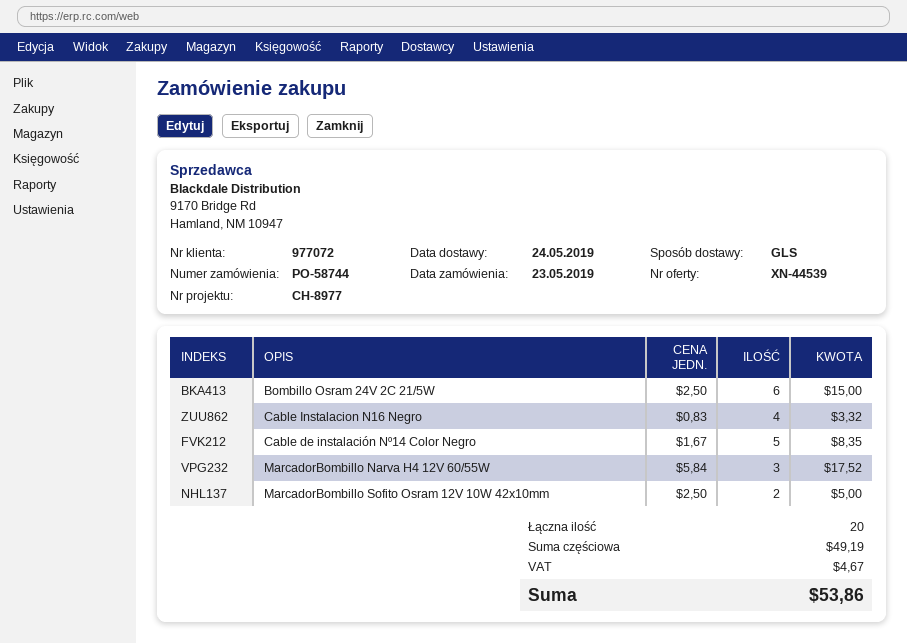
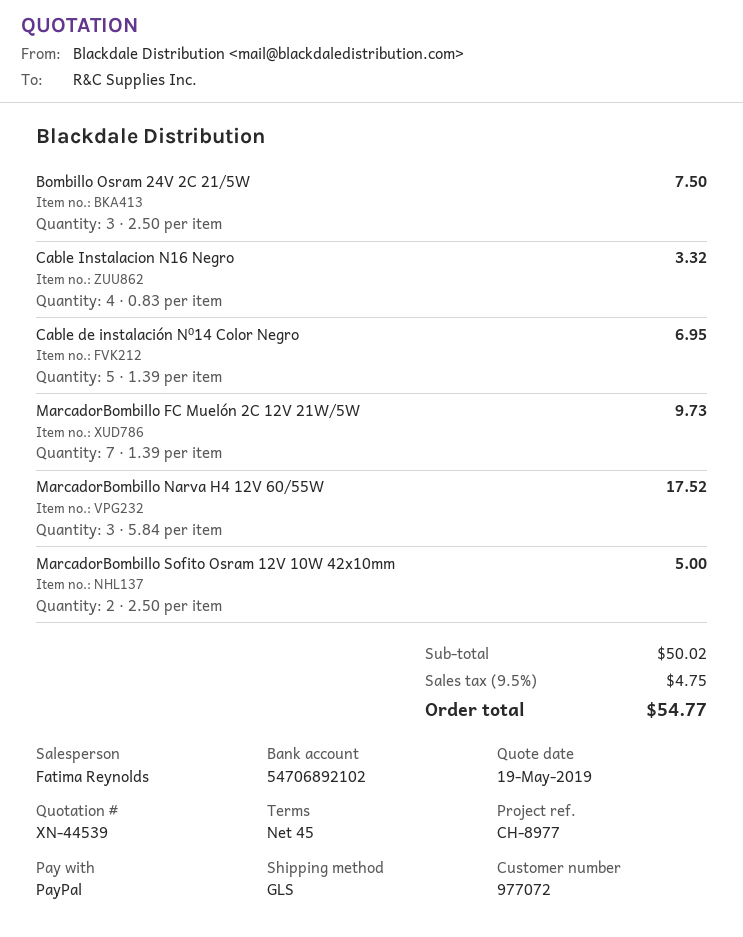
Bombillo Osram 24V 2C 21/5W: 6 x 2.50 = 15.00 -> 3 x 2.50 = 7.50
Cable de instalación N⁰14 Color Negro: 5 x 1.67 = 8.35 -> 5 x 1.39 = 6.95
MarcadorBombillo FC Muelón 2C 12V 21W/5W: none -> 7 x 1.39 = 9.73
subtotal: 49.19 -> 50.02
tax: 4.67 -> 4.75
total: 53.86 -> 54.77

